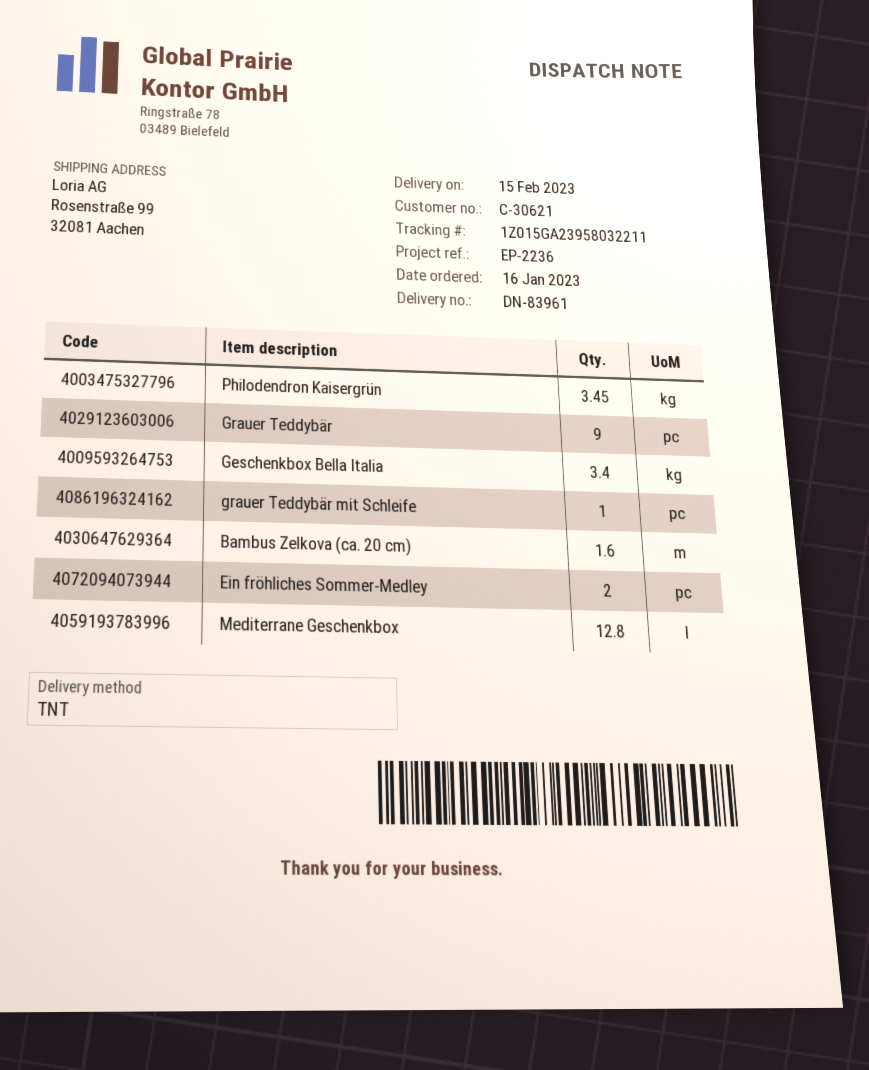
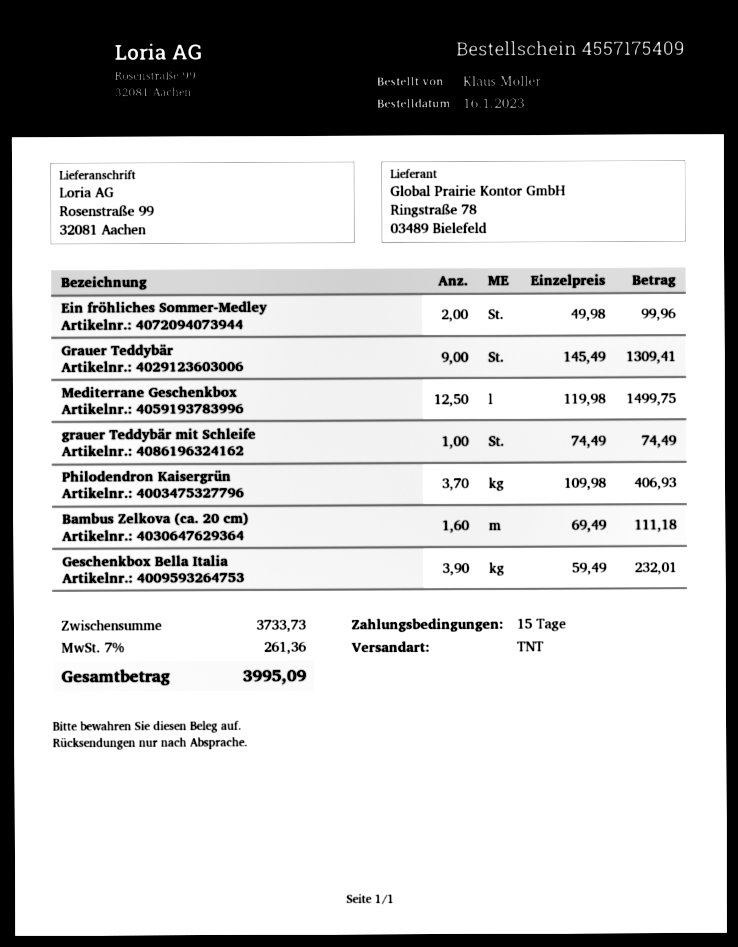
Philodendron Kaisergrün: 3.45 -> 3.7
Geschenkbox Bella Italia: 3.4 -> 3.9
Mediterrane Geschenkbox: 12.8 -> 12.5

